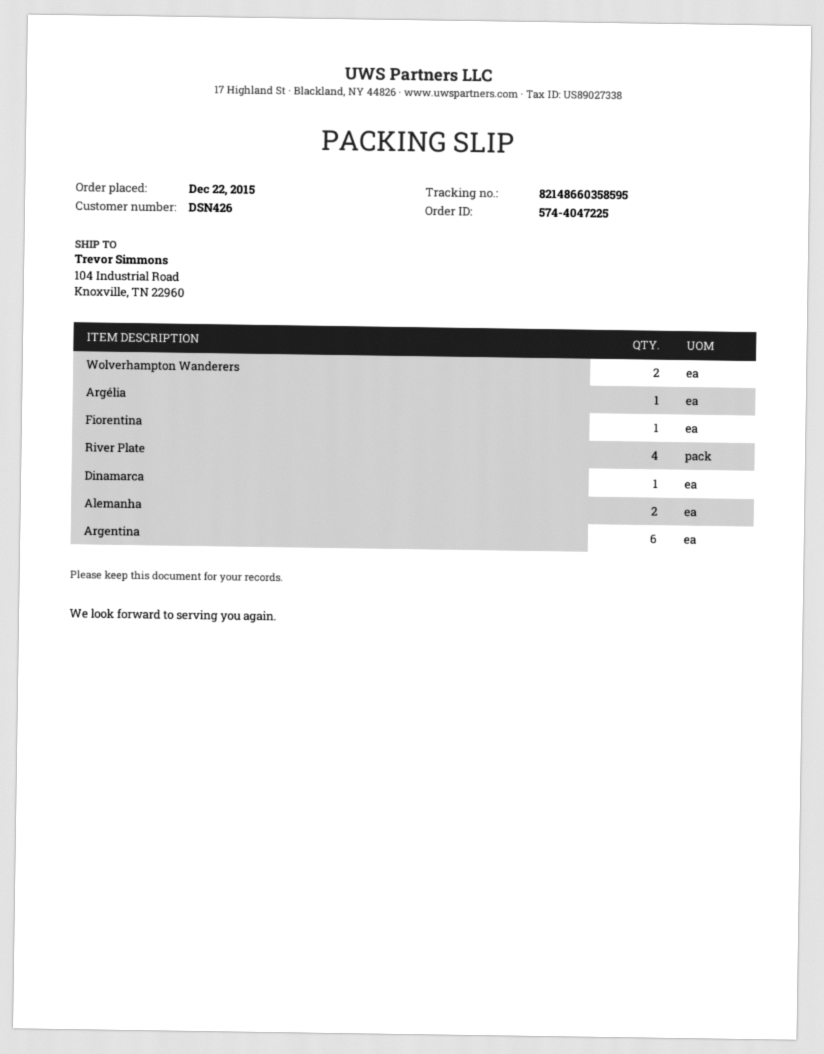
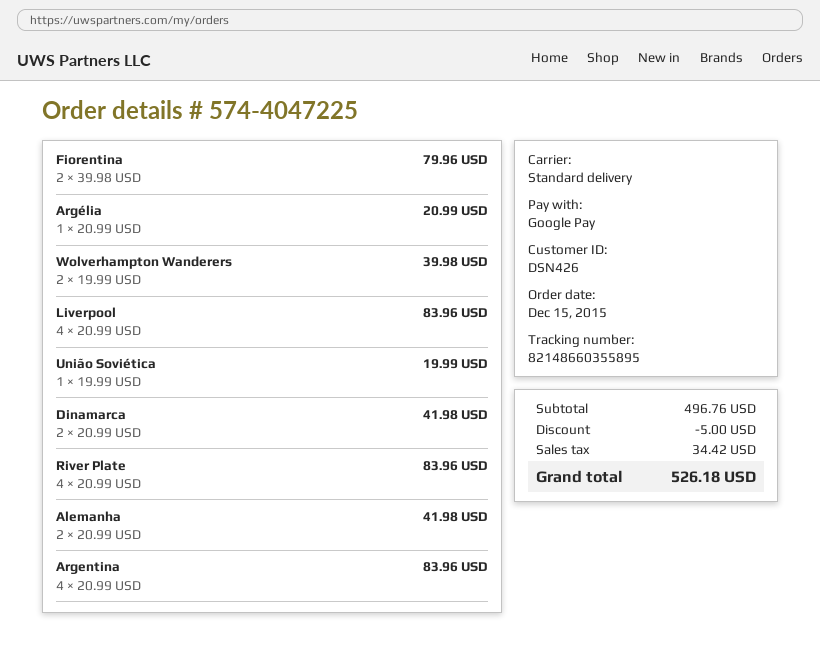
order date: 2015-12-22 -> 2015-12-15
tracking number: 82148660358595 -> 82148660355895
Fiorentina: 1 -> 2
Dinamarca: 1 -> 2
Argentina: 6 -> 4
Liverpool: none -> 4
União Soviética: none -> 1

